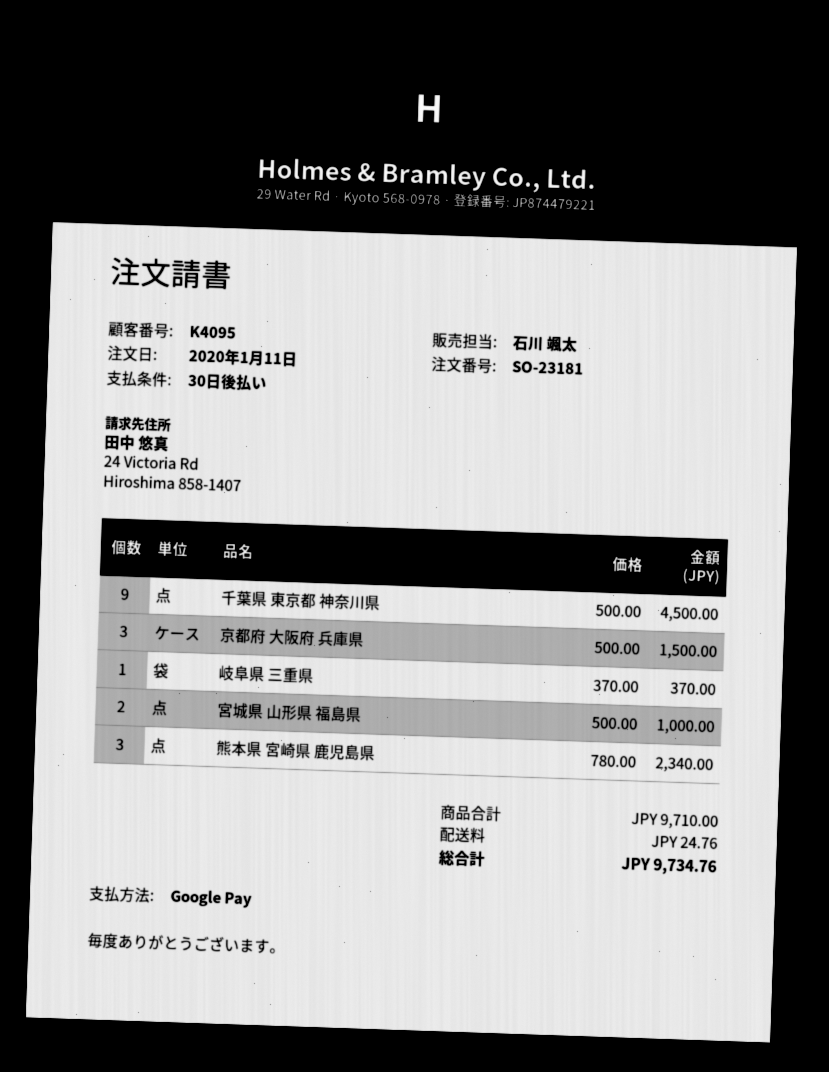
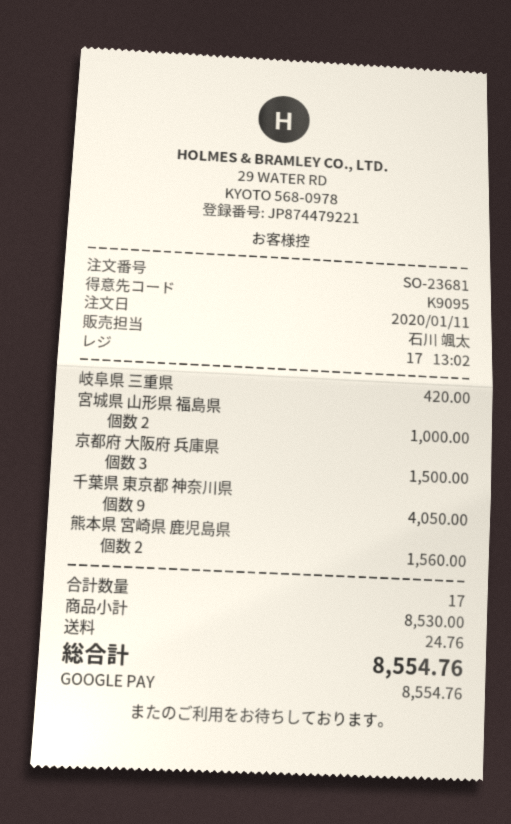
order number: SO-23181 -> SO-23681
customer number: K4095 -> K9095
千葉県 東京都 神奈川県: 9 for 4500.00 -> 9 for 4050.00
岐阜県 三重県: 1 for 370.00 -> 1 for 420.00
熊本県 宮崎県 鹿児島県: 3 for 2340.00 -> 2 for 1560.00
subtotal: 9710.00 -> 8530.00
total: 9734.76 -> 8554.76

